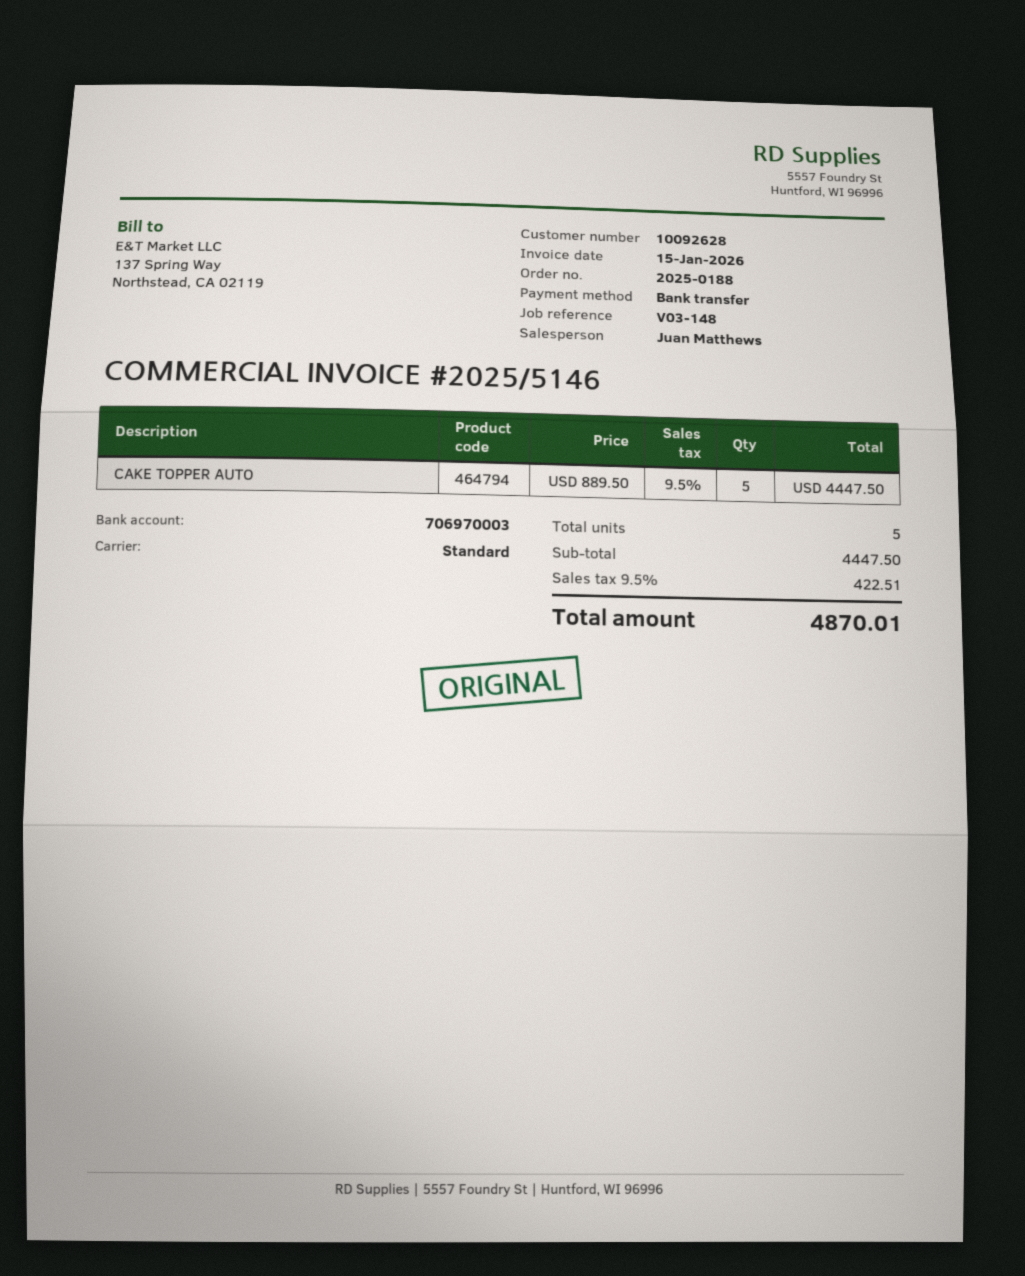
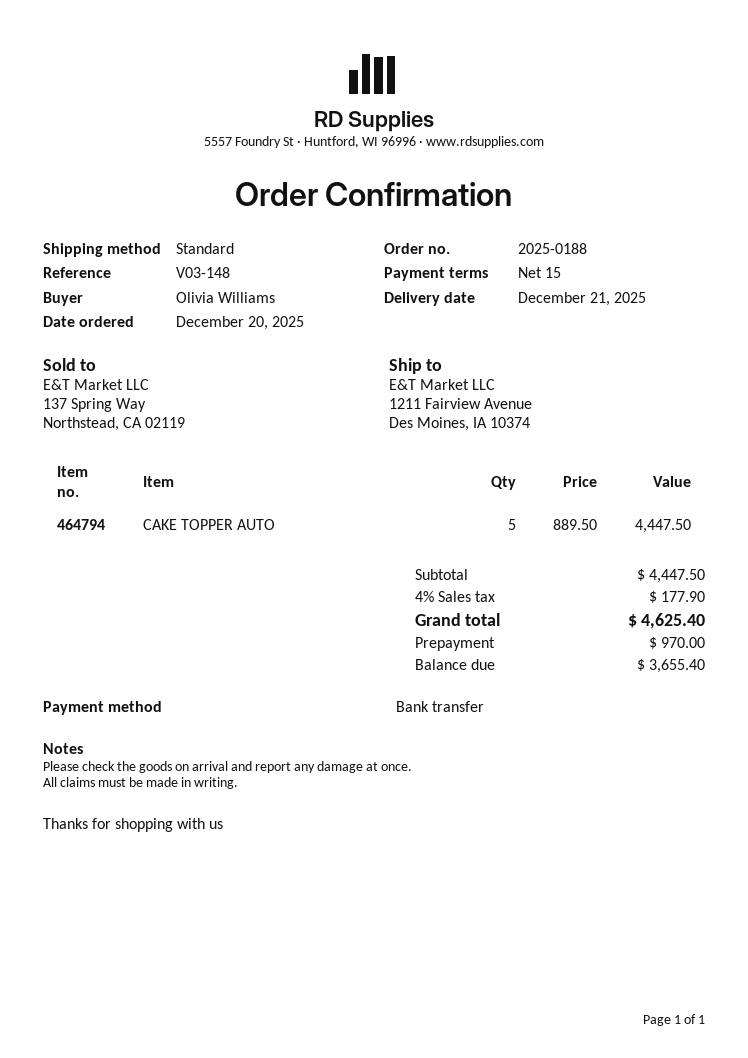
tax: 9.5% = 422.51 -> 4% = 177.90
total: 4870.01 -> 4625.40

